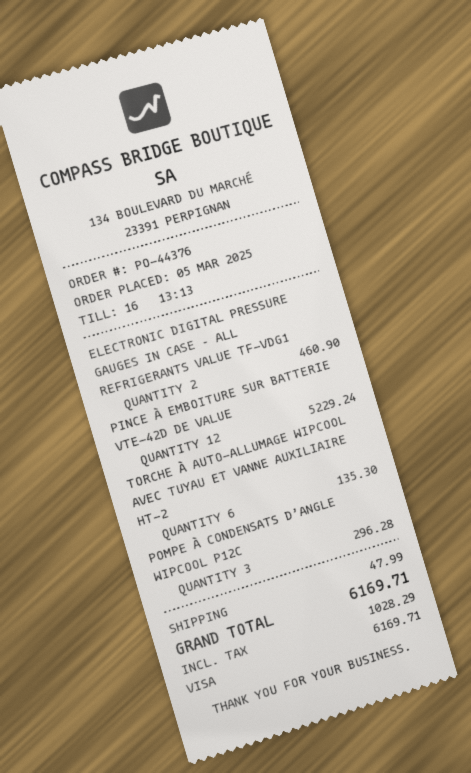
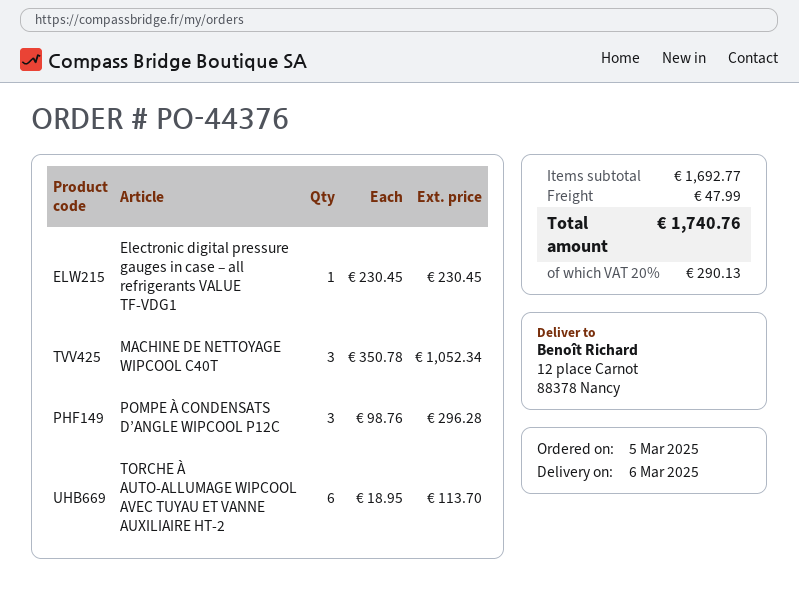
ELECTRONIC DIGITAL PRESSURE GAUGES IN CASE – ALL REFRIGERANTS VALUE TF-VDG1: 2 for 460.90 -> 1 for 230.45
PINCE À EMBOITURE SUR BATTERIE VTE-42D DE VALUE: 12 for 5229.24 -> none
TORCHE À AUTO-ALLUMAGE WIPCOOL AVEC TUYAU ET VANNE AUXILIAIRE HT-2: 6 for 135.30 -> 6 for 113.70
MACHINE DE NETTOYAGE WIPCOOL C40T: none -> 3 for 1052.34
tax: 1028.29 -> 290.13
total: 6169.71 -> 1740.76

